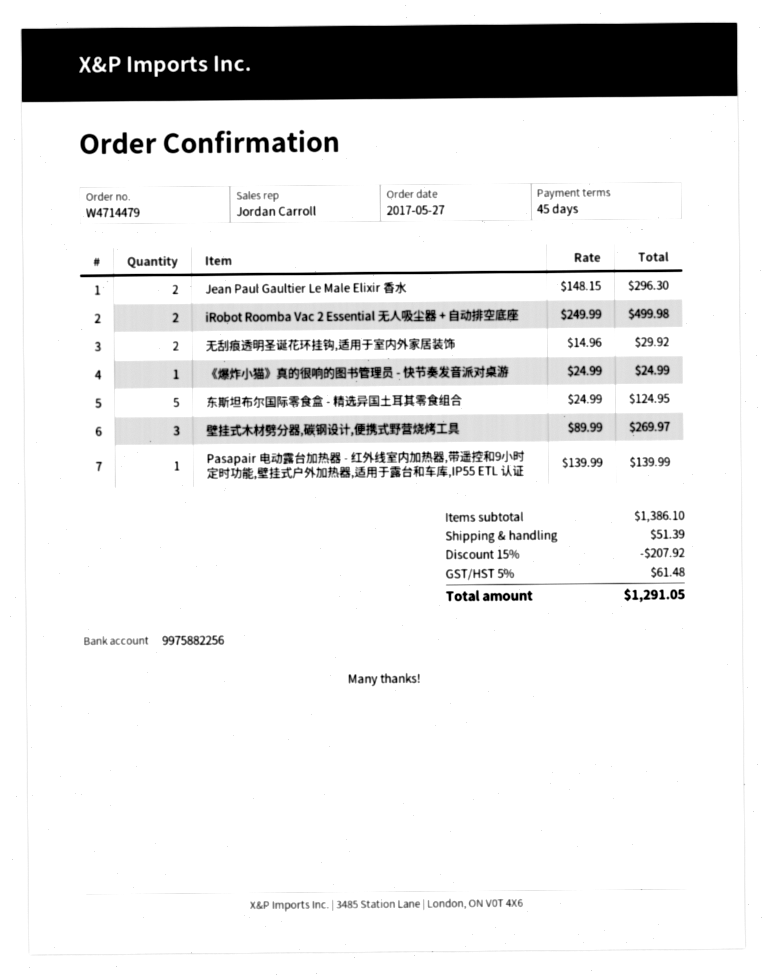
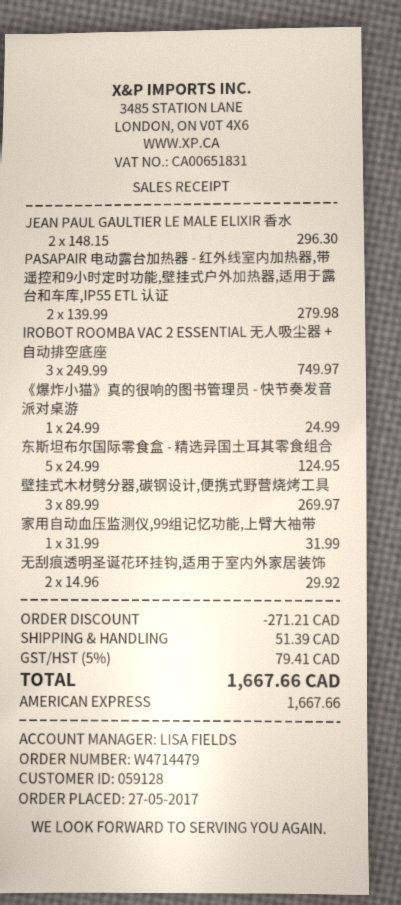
sales rep: Jordan Carroll -> LISA FIELDS
iRobot Roomba Vac 2 Essential 无人吸尘器 + 自动排空底座: 2 x 249.99 = 499.98 -> 3 x 249.99 = 749.97
Pasapair 电动露台加热器 - 红外线室内加热器,带遥控和9小时定时功能,壁挂式户外加热器,适用于露台和车库,IP55 ETL 认证: 1 x 139.99 = 139.99 -> 2 x 139.99 = 279.98
家用自动血压监测仪,99组记忆功能,上臂大袖带: none -> 1 x 31.99 = 31.99
discount: 207.92 -> 271.21
tax: 5% = 61.48 -> 5% = 79.41
total: 1291.05 -> 1667.66

